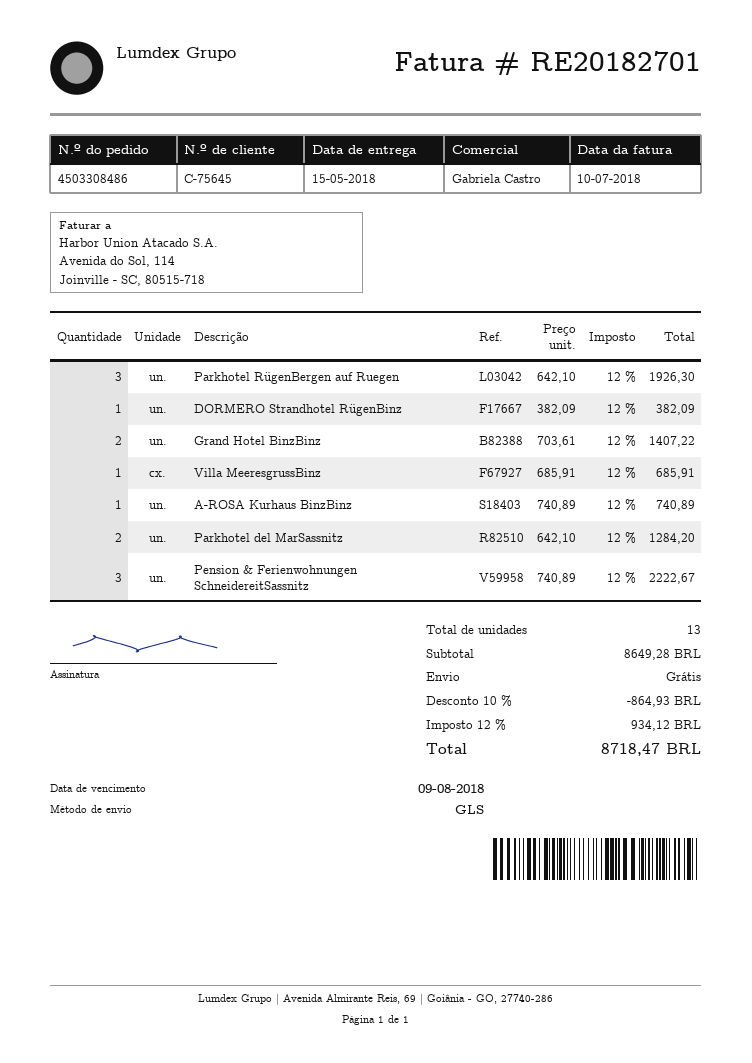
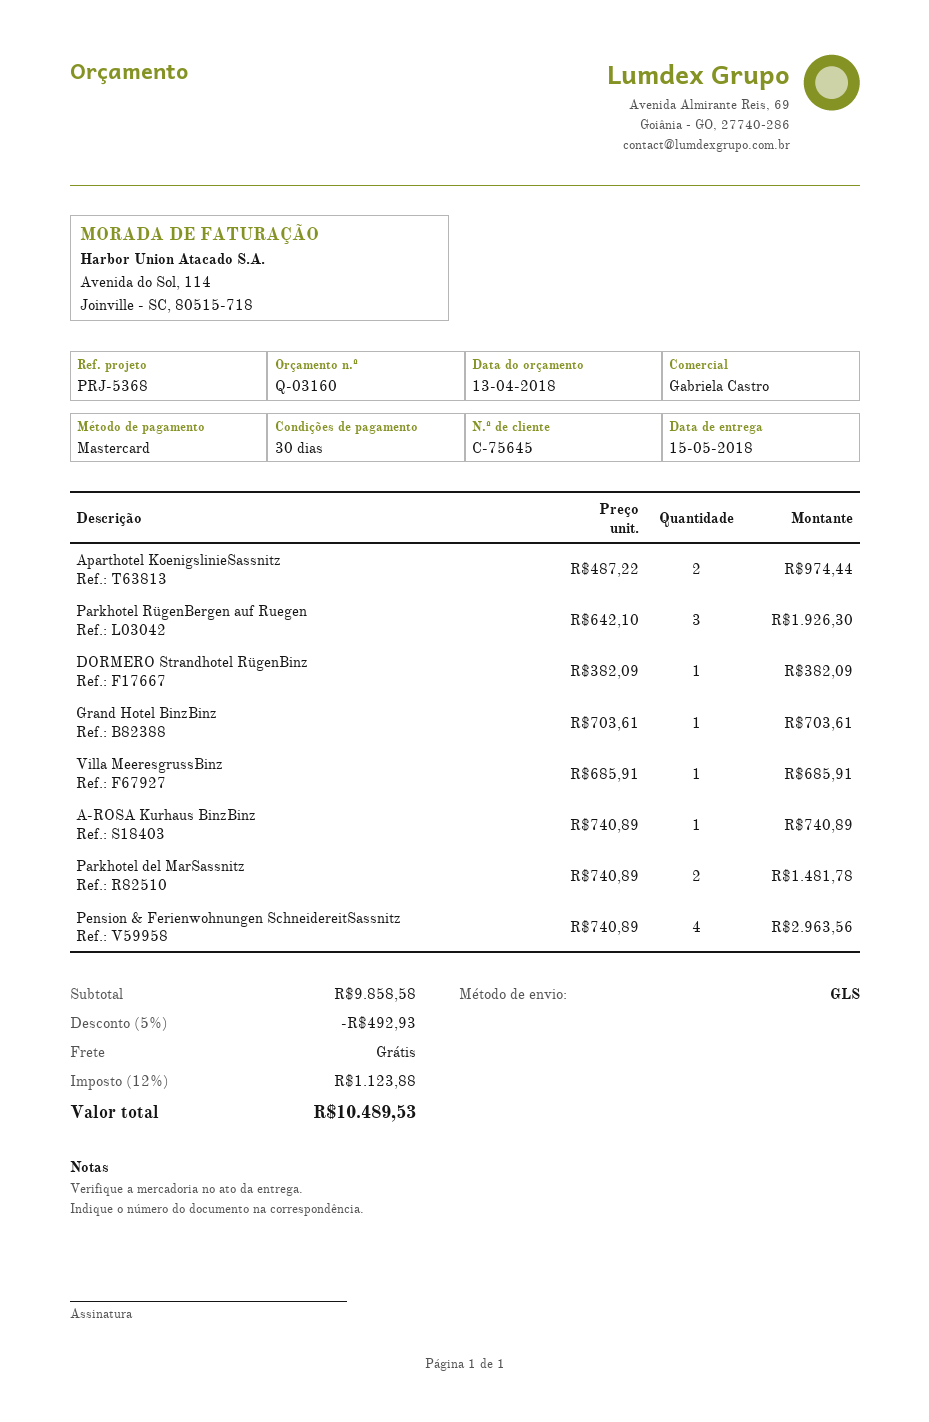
Grand Hotel BinzBinz: 2 x 703.61 = 1407.22 -> 1 x 703.61 = 703.61
Parkhotel del MarSassnitz: 2 x 642.10 = 1284.20 -> 2 x 740.89 = 1481.78
Pension & Ferienwohnungen SchneidereitSassnitz: 3 x 740.89 = 2222.67 -> 4 x 740.89 = 2963.56
Aparthotel KoenigslinieSassnitz: none -> 2 x 487.22 = 974.44
subtotal: 8649.28 -> 9858.58
discount: 10% = 864.93 -> 5% = 492.93
tax: 12% = 934.12 -> 12% = 1123.88
total: 8718.47 -> 10489.53

